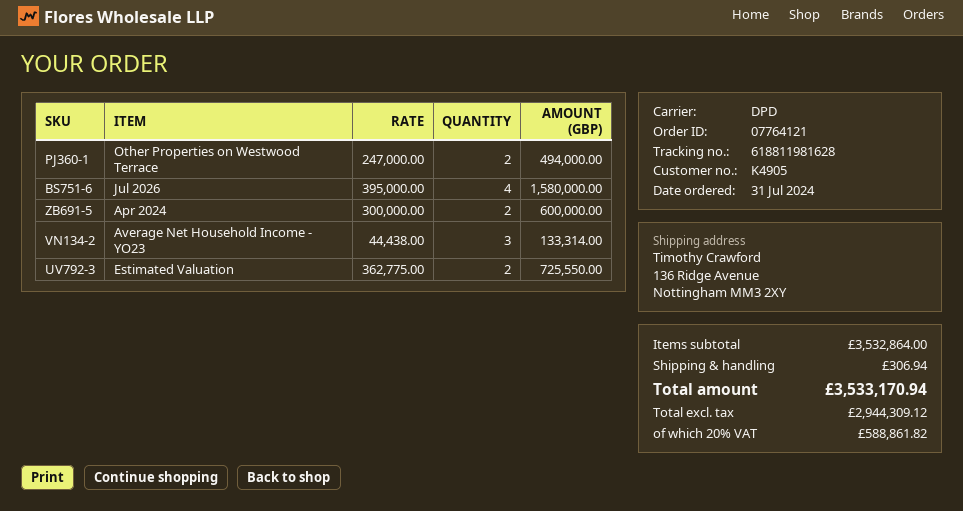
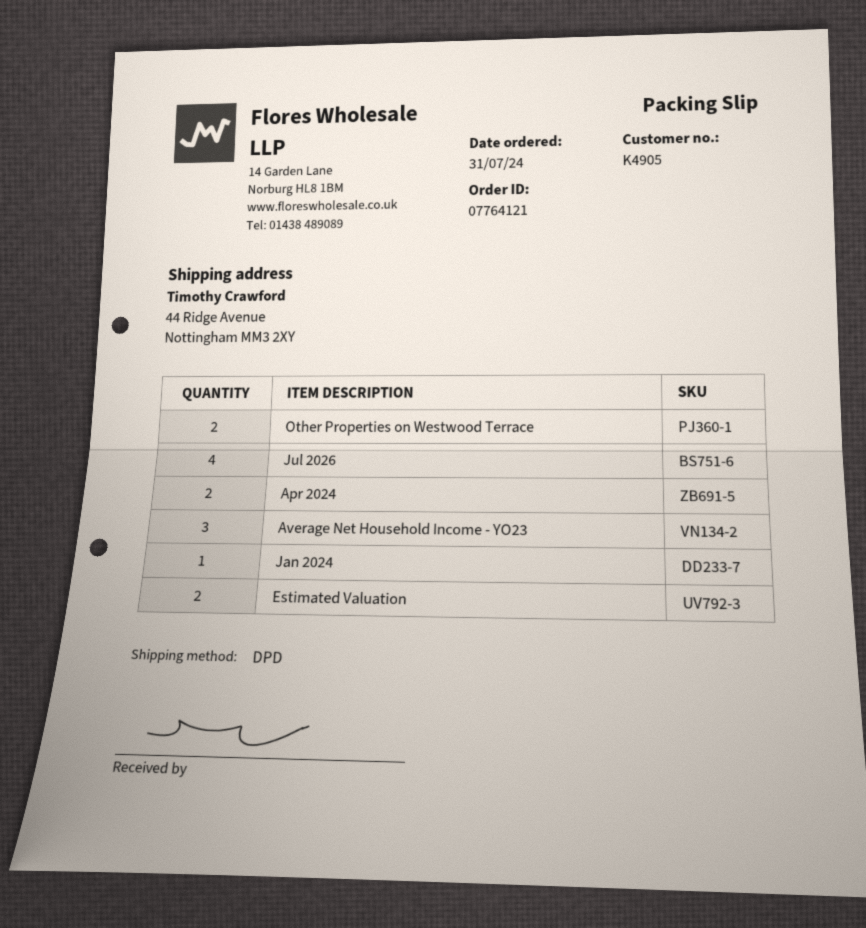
ship to: 136 Ridge Avenue, Nottingham MM3 2XY -> 44 Ridge Avenue, Nottingham MM3 2XY
Jan 2024: none -> 1

